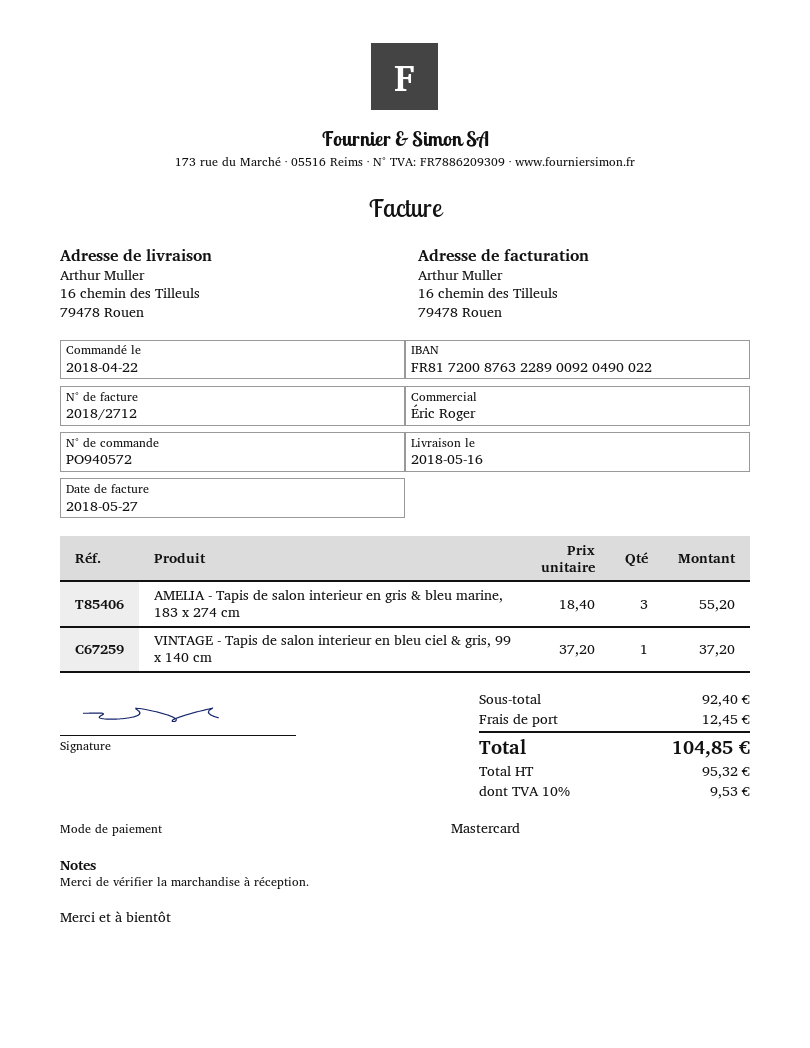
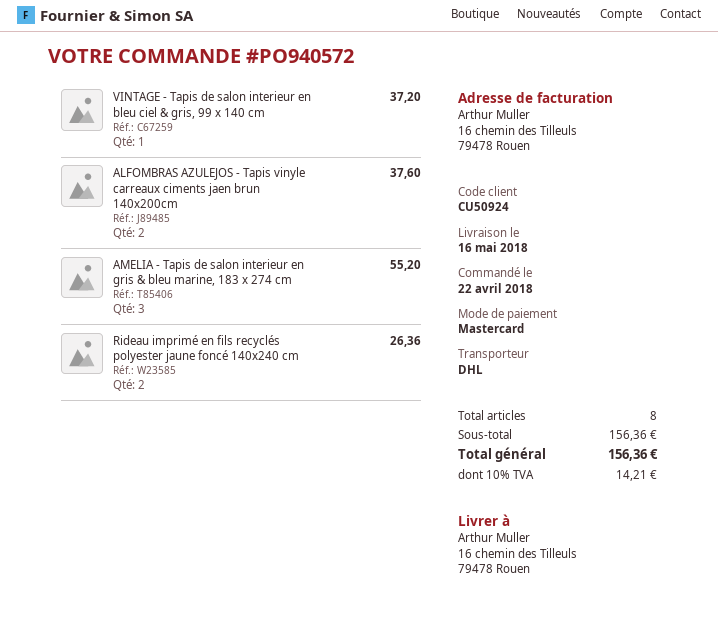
ALFOMBRAS AZULEJOS - Tapis vinyle carreaux ciments jaen brun 140x200cm: none -> 2 for 37.60
Rideau imprimé en fils recyclés polyester jaune foncé 140x240 cm: none -> 2 for 26.36
subtotal: 92.40 -> 156.36
shipping: 12.45 -> none
tax: 10% = 9.53 -> 10% = 14.21
total: 104.85 -> 156.36

